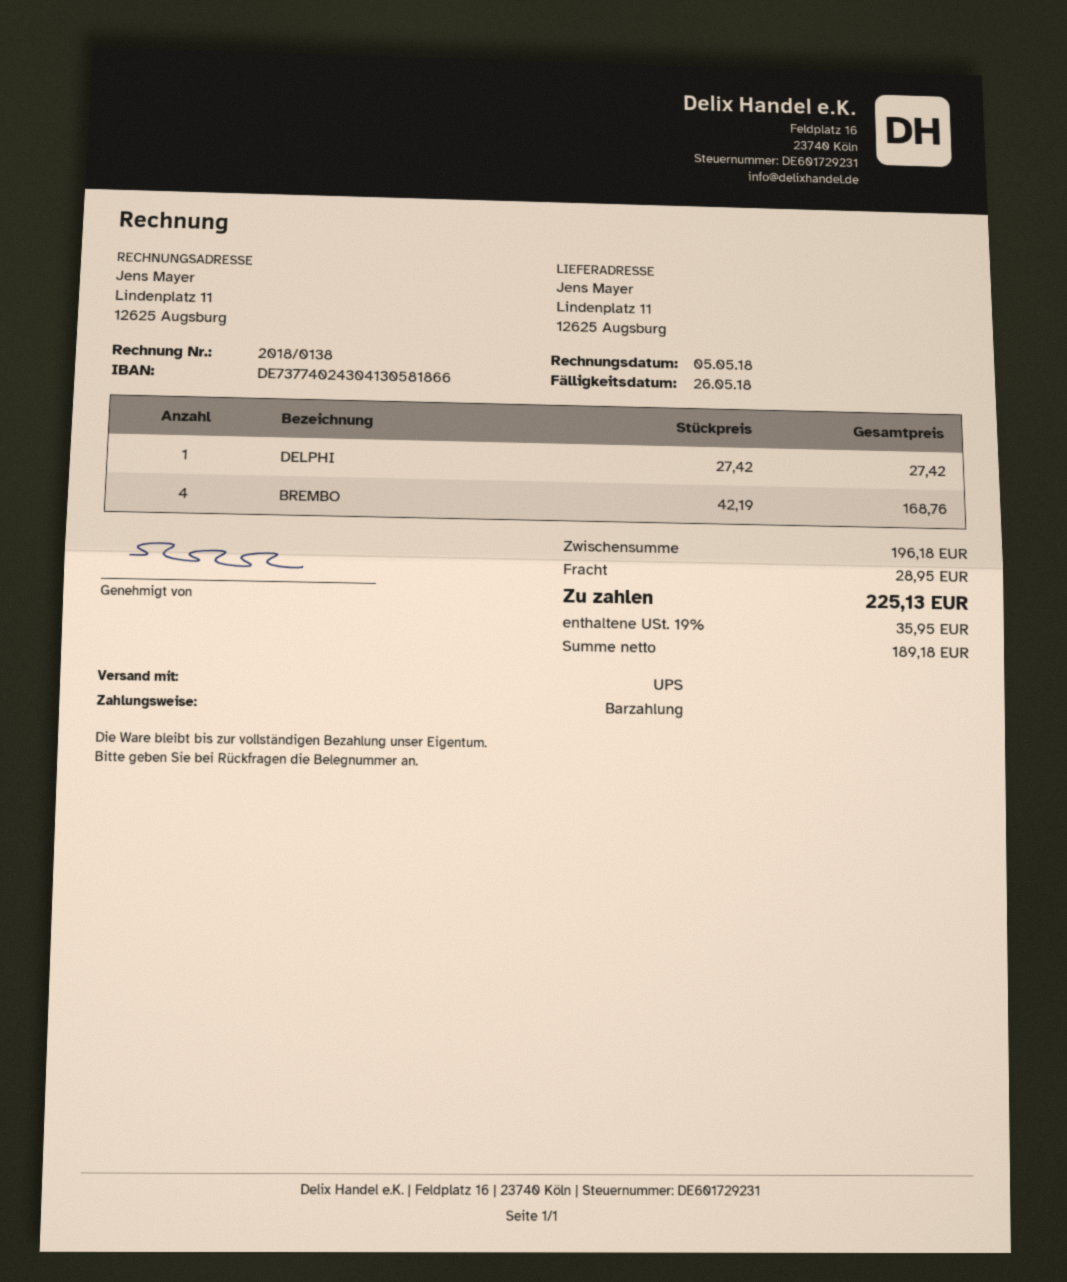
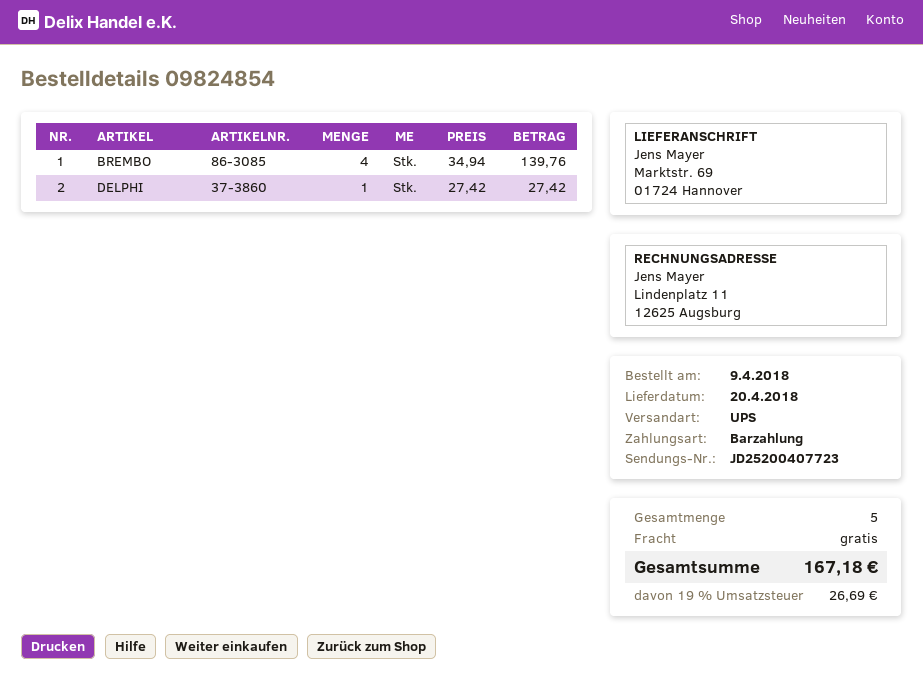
ship to: Lindenplatz 11, 12625 Augsburg -> Marktstr. 69, 01724 Hannover
BREMBO: 4 x 42.19 = 168.76 -> 4 x 34.94 = 139.76
shipping: 28.95 -> 0.00
tax: 19% = 35.95 -> 19% = 26.69
total: 225.13 -> 167.18

